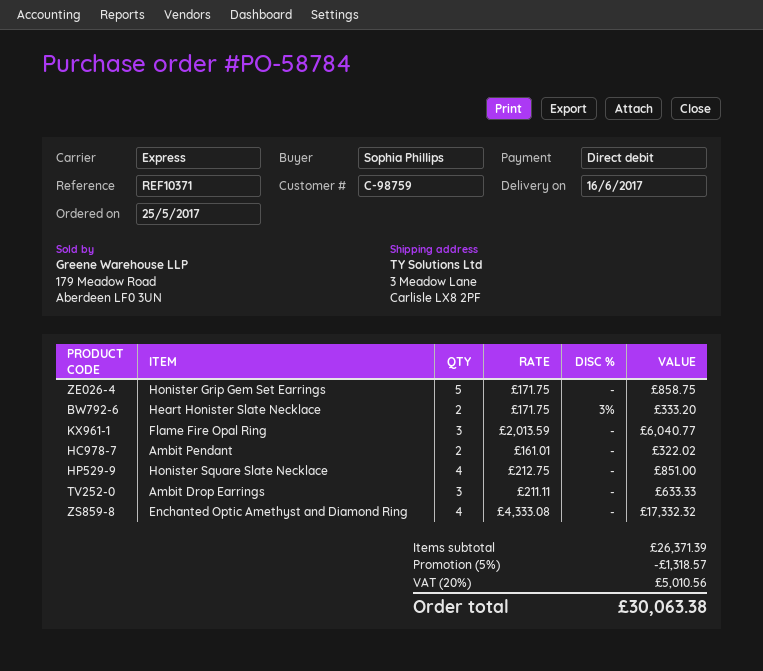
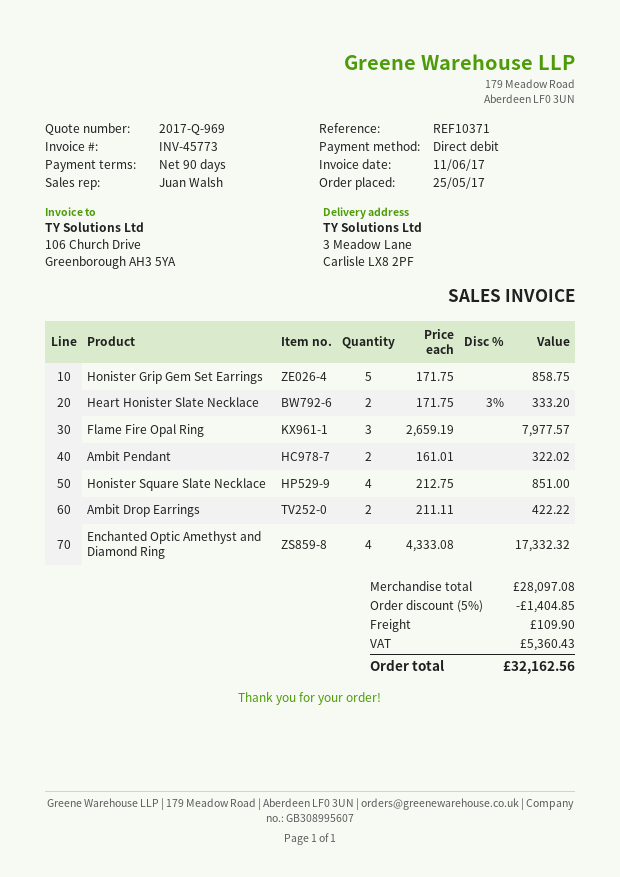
Flame Fire Opal Ring: 3 x 2013.59 = 6040.77 -> 3 x 2659.19 = 7977.57
Ambit Drop Earrings: 3 x 211.11 = 633.33 -> 2 x 211.11 = 422.22
subtotal: 26371.39 -> 28097.08
discount: 5% = 1318.57 -> 5% = 1404.85
shipping: none -> 109.90
tax: 5010.56 -> 5360.43
total: 30063.38 -> 32162.56

